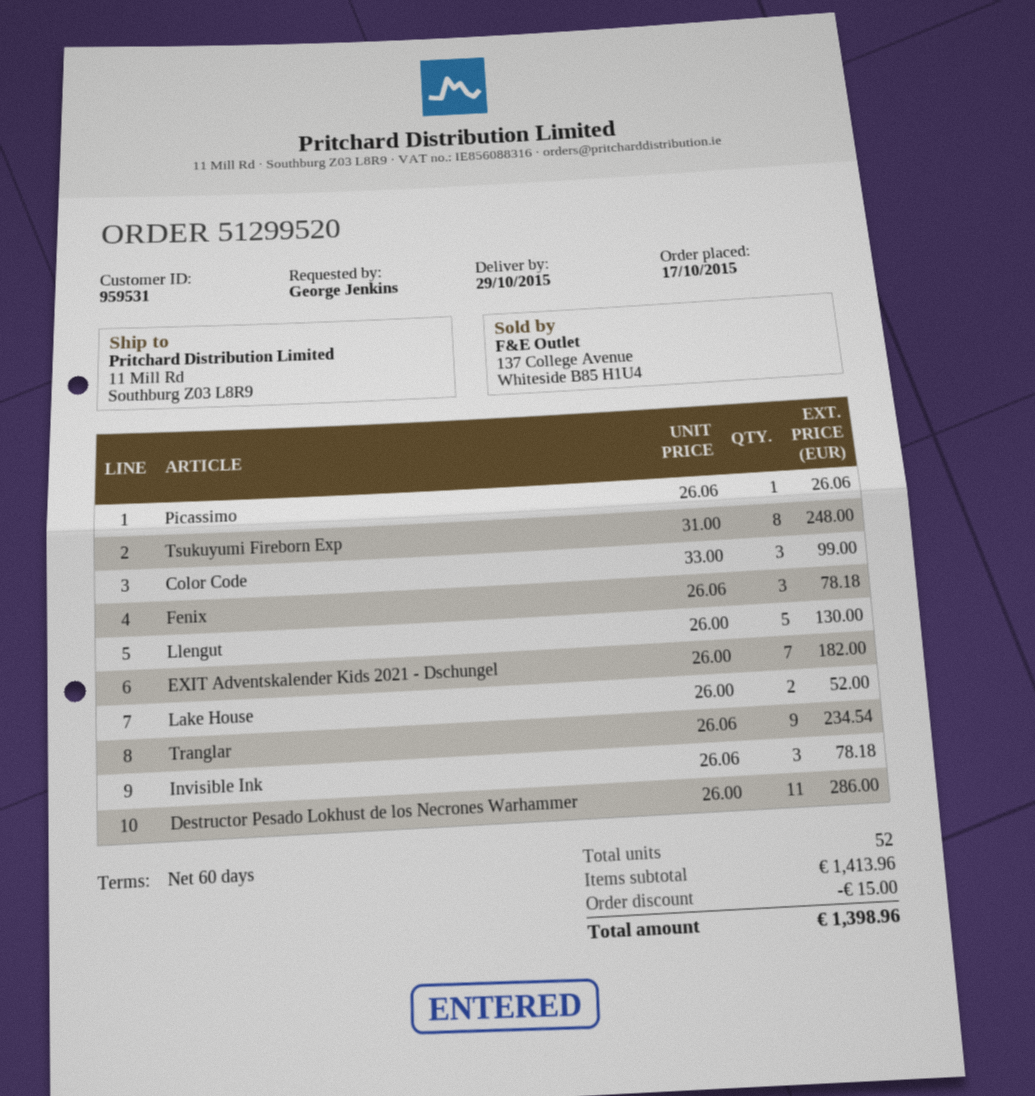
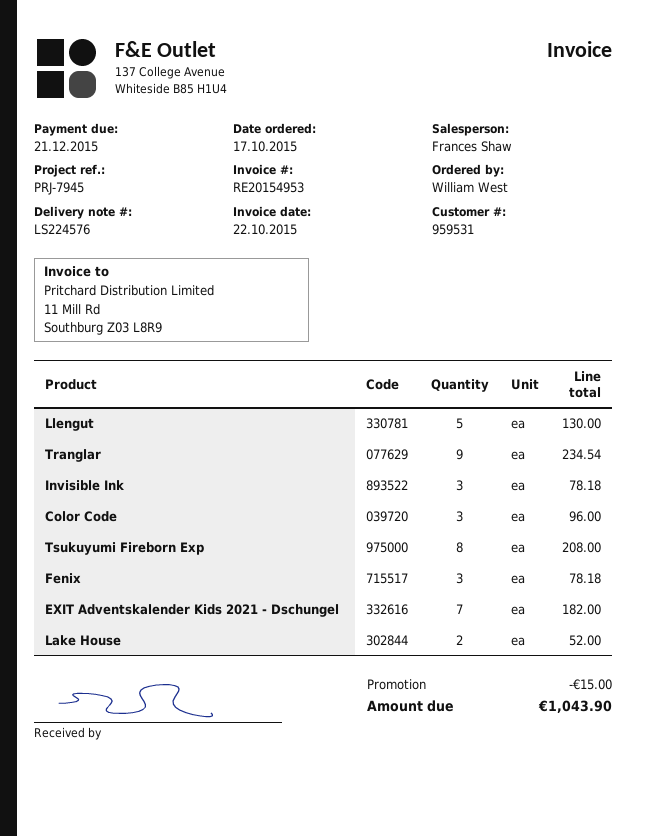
ordered by: George Jenkins -> William West
Picassimo: 1 for 26.06 -> none
Tsukuyumi Fireborn Exp: 8 for 248.00 -> 8 for 208.00
Color Code: 3 for 99.00 -> 3 for 96.00
Destructor Pesado Lokhust de los Necrones Warhammer: 11 for 286.00 -> none
total: 1398.96 -> 1043.90

